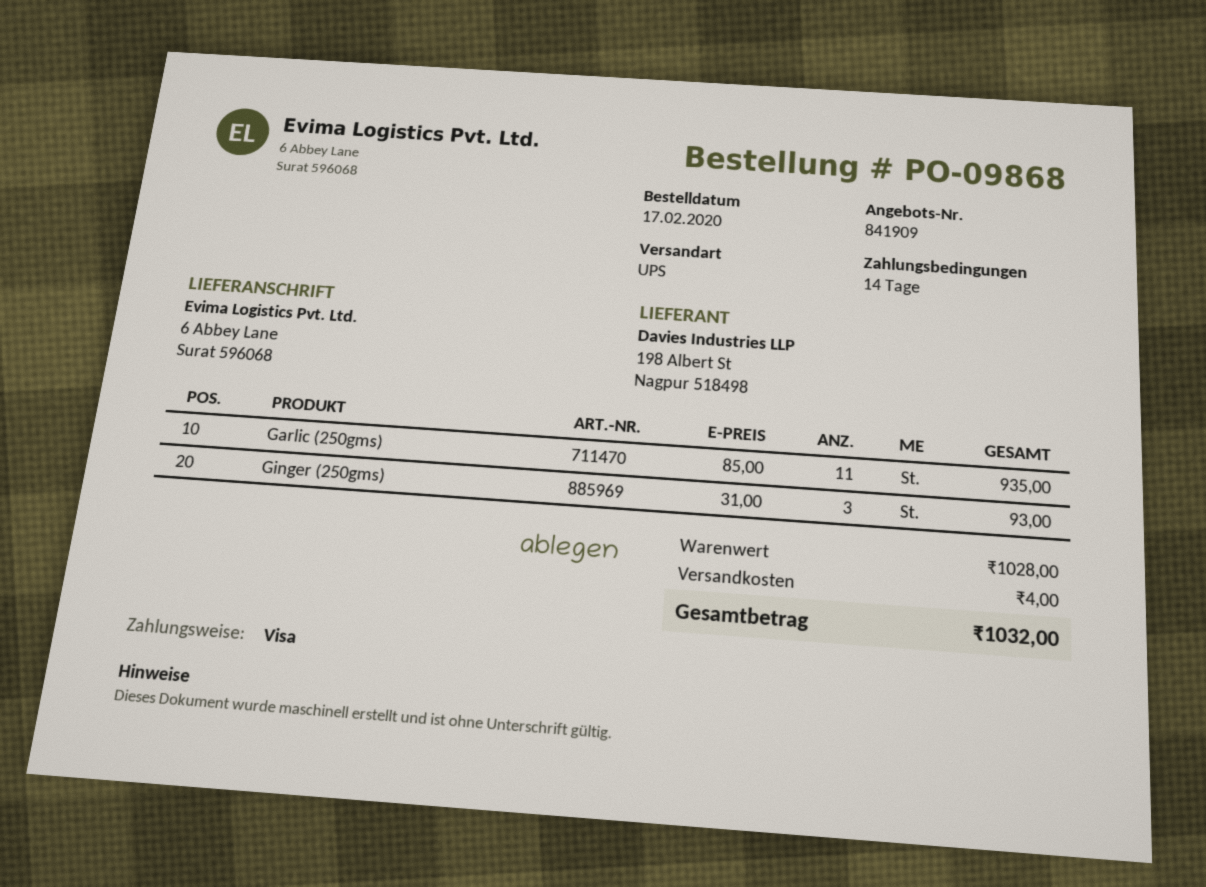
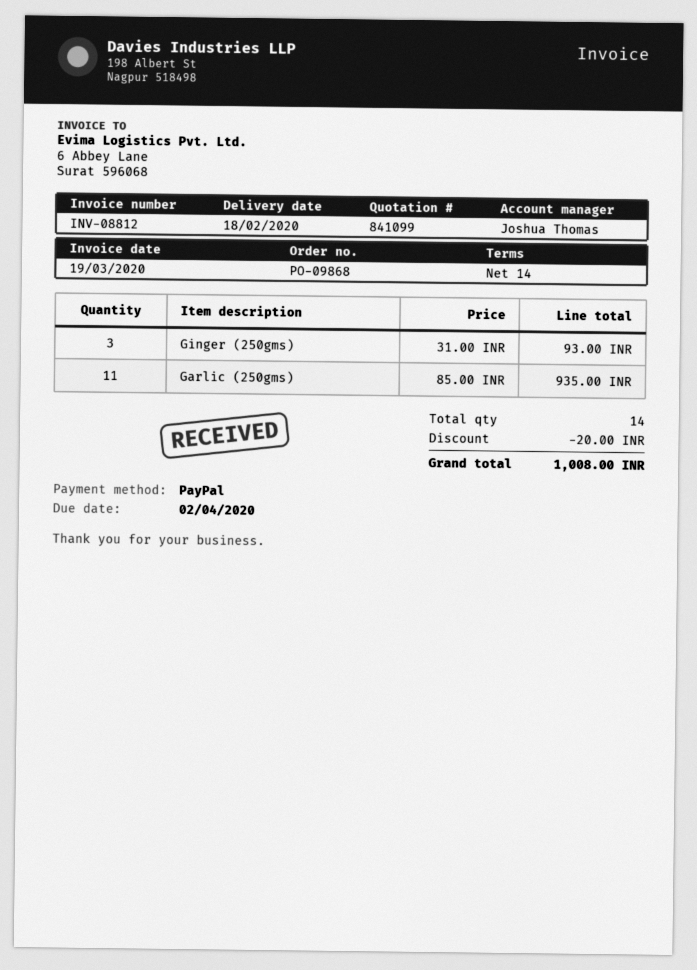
quote number: 841909 -> 841099
payment method: Visa -> PayPal
discount: none -> 20.00
shipping: 4.00 -> none
total: 1032.00 -> 1008.00

